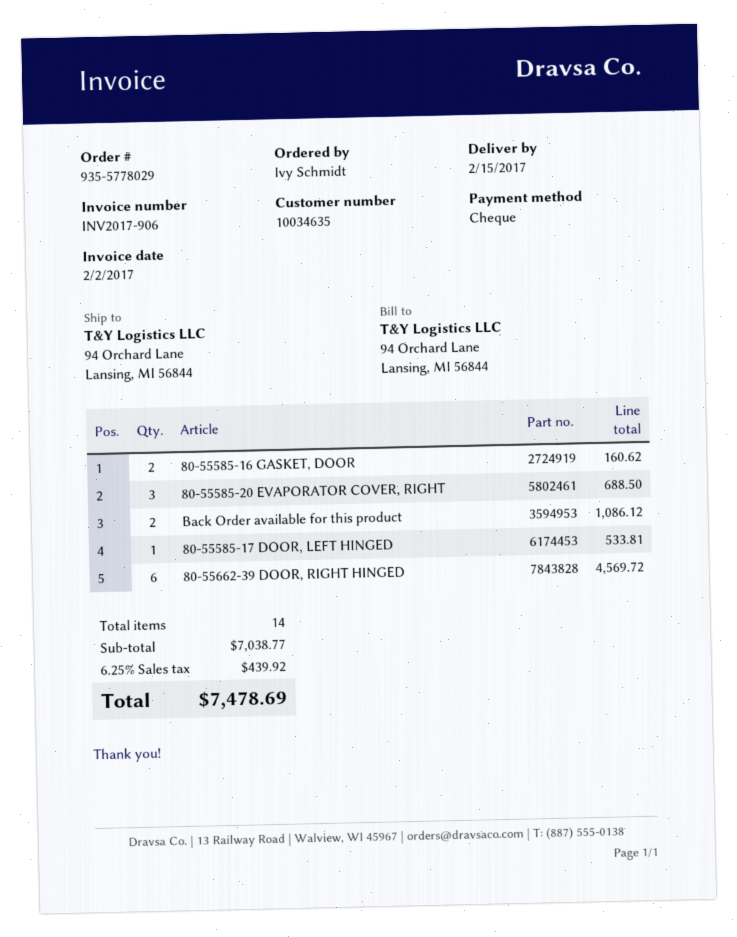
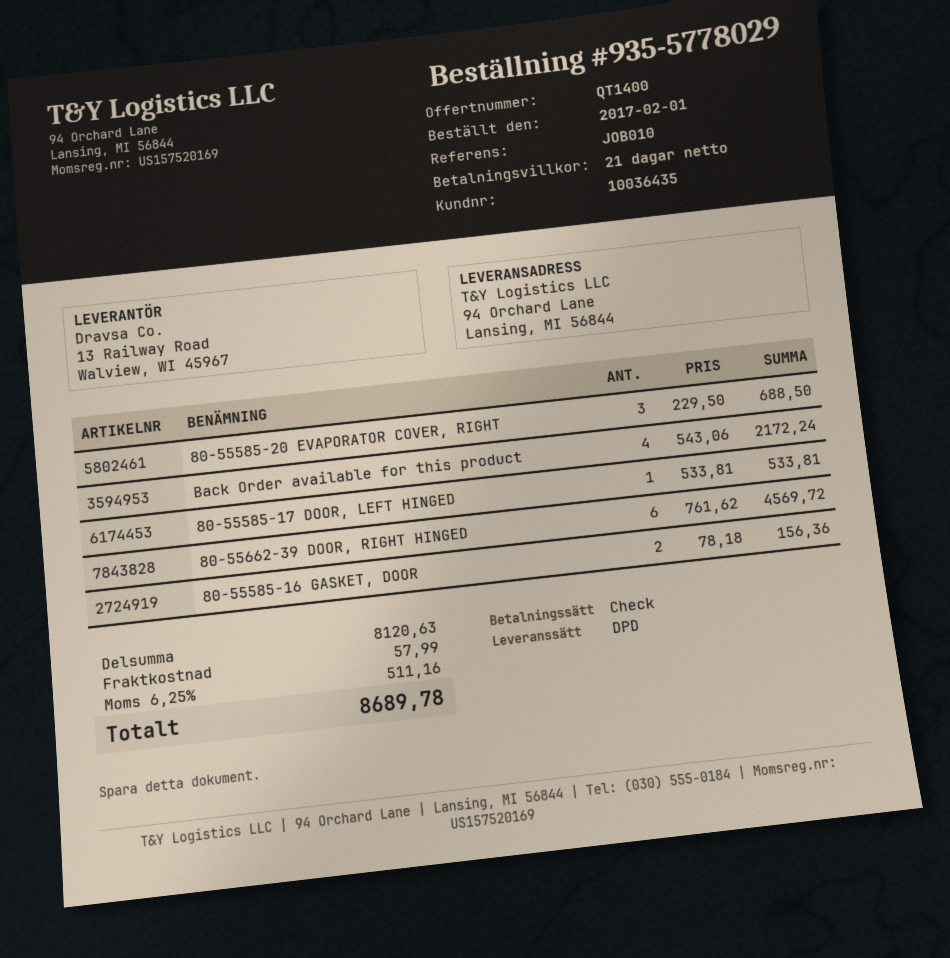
customer number: 10034635 -> 10036435
80-55585-16 GASKET, DOOR: 2 for 160.62 -> 2 for 156.36
Back Order available for this product: 2 for 1086.12 -> 4 for 2172.24
subtotal: 7038.77 -> 8120.63
shipping: none -> 57.99
tax: 6.25% = 439.92 -> 6.25% = 511.16
total: 7478.69 -> 8689.78

